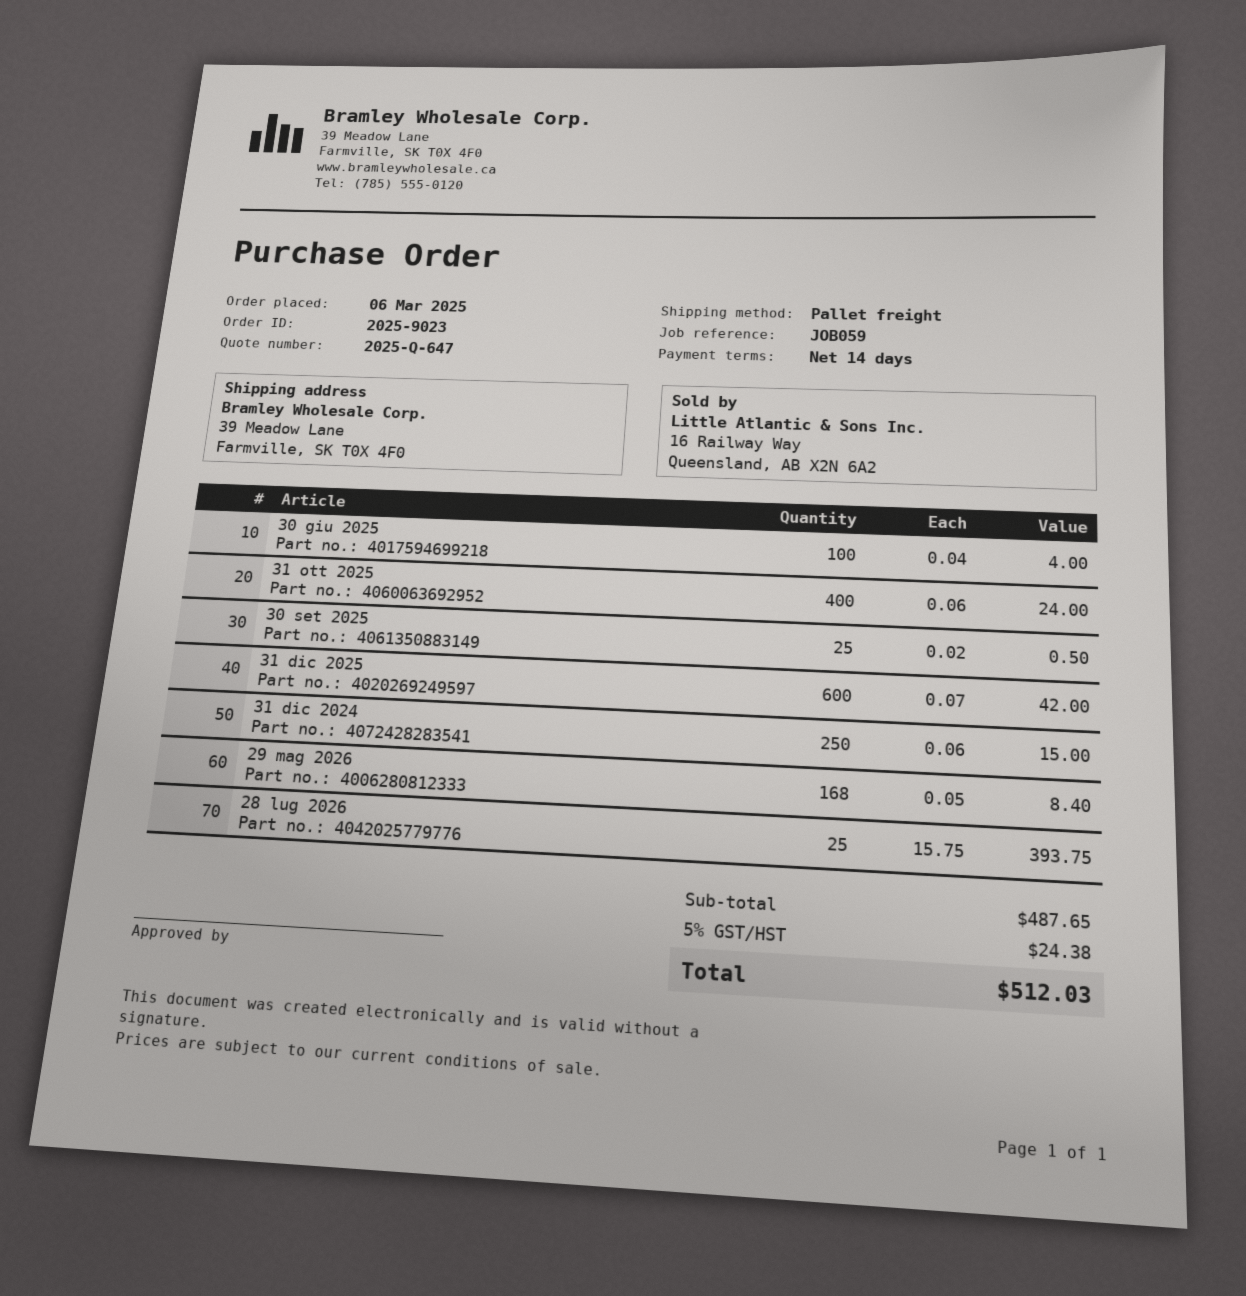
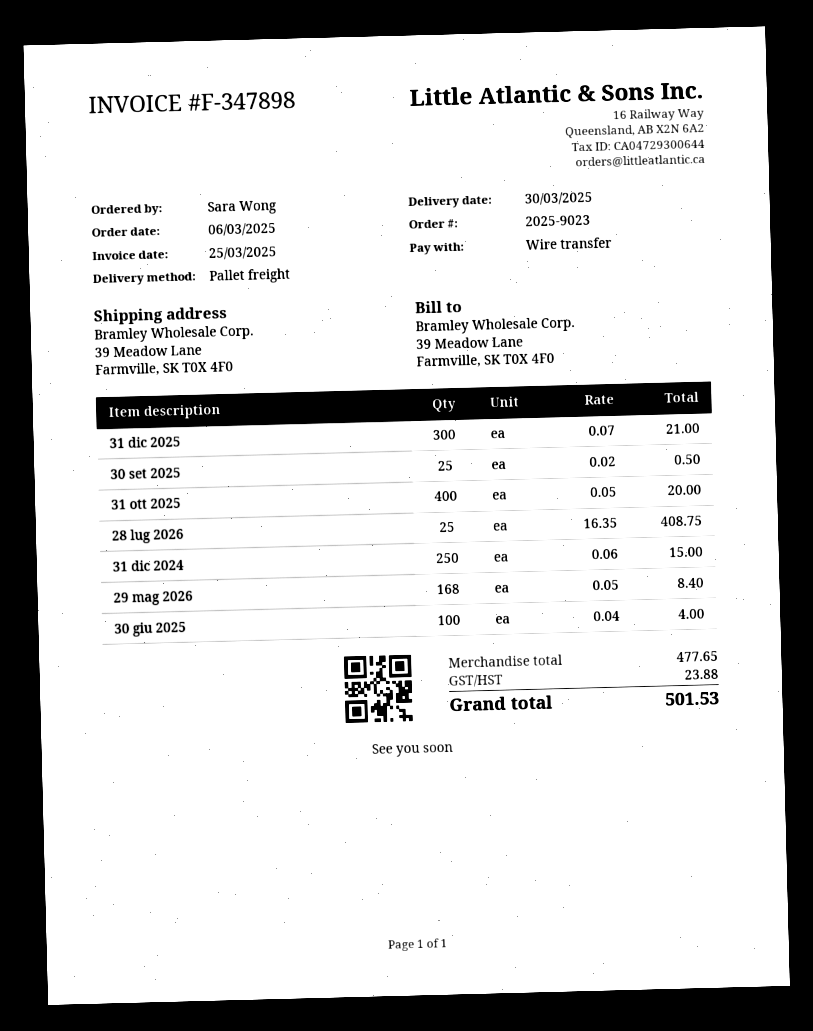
31 ott 2025: 400 x 0.06 = 24.00 -> 400 x 0.05 = 20.00
31 dic 2025: 600 x 0.07 = 42.00 -> 300 x 0.07 = 21.00
28 lug 2026: 25 x 15.75 = 393.75 -> 25 x 16.35 = 408.75
subtotal: 487.65 -> 477.65
tax: 24.38 -> 23.88
total: 512.03 -> 501.53

